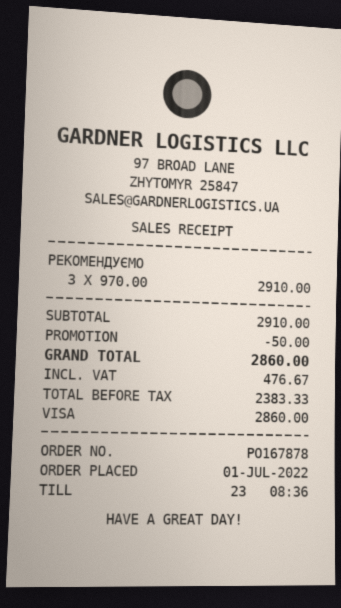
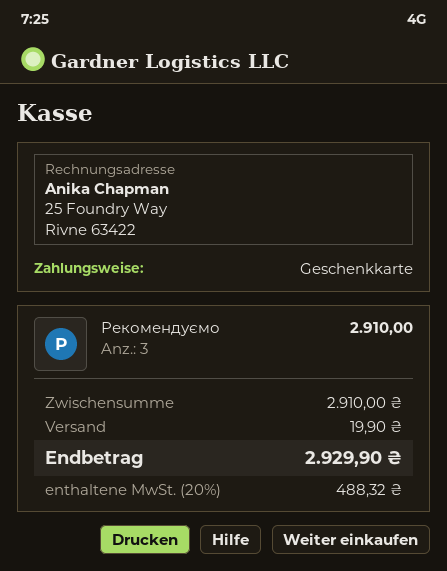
payment method: Visa -> gift card
discount: 50.00 -> none
shipping: none -> 19.90
tax: 476.67 -> 488.32
total: 2860.00 -> 2929.90

